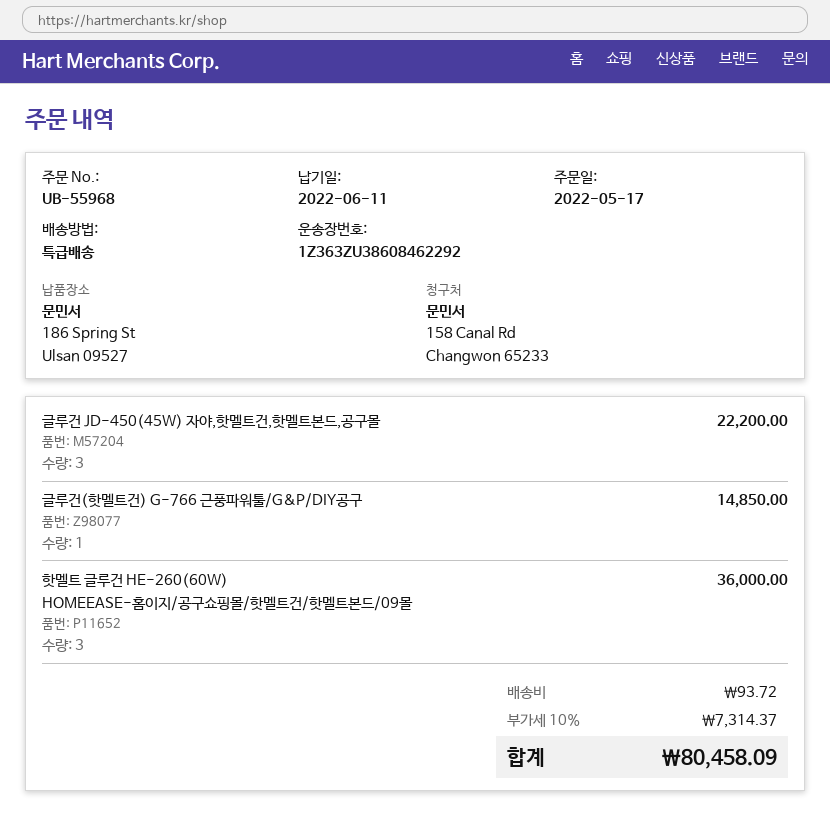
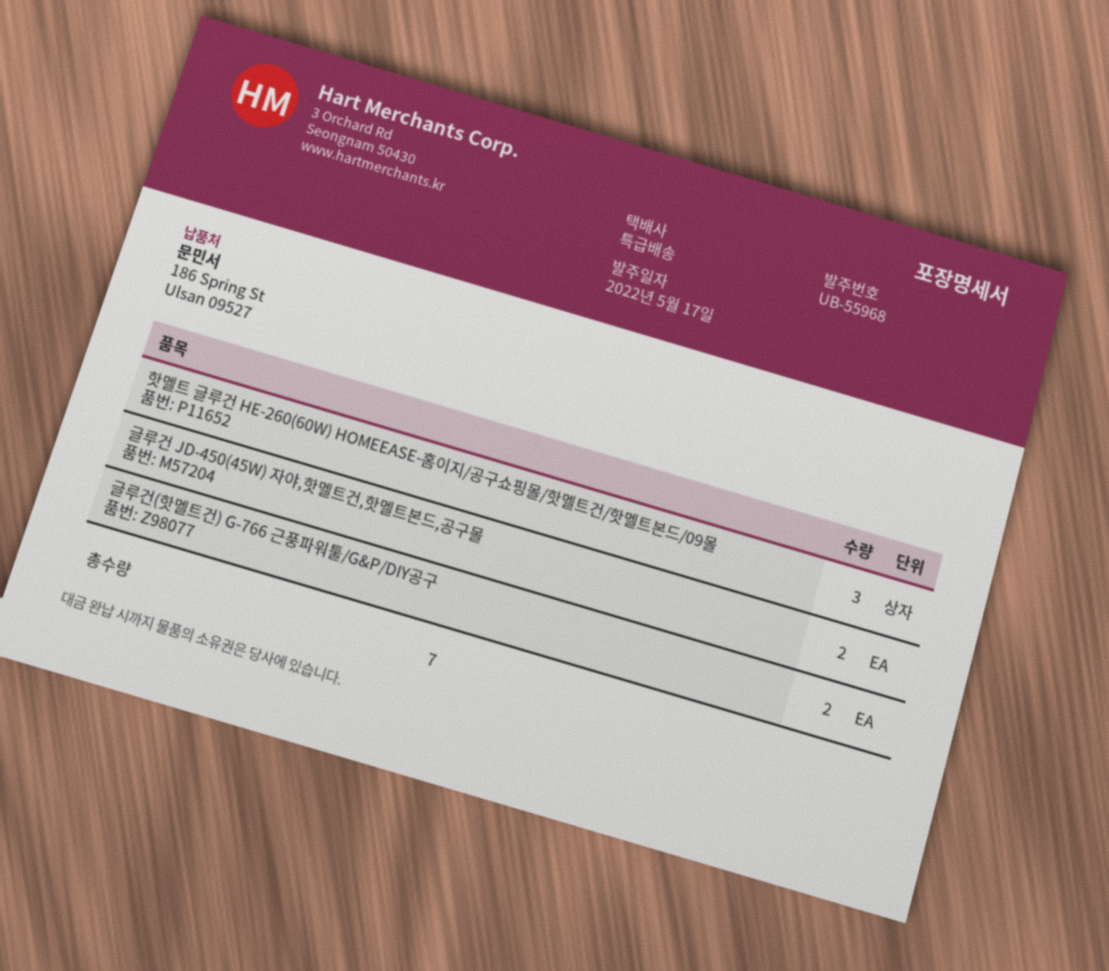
글루건 JD-450(45W) 자야,핫멜트건,핫멜트본드,공구몰: 3 -> 2
글루건(핫멜트건) G-766 근풍파워툴/G&P/DIY공구: 1 -> 2

